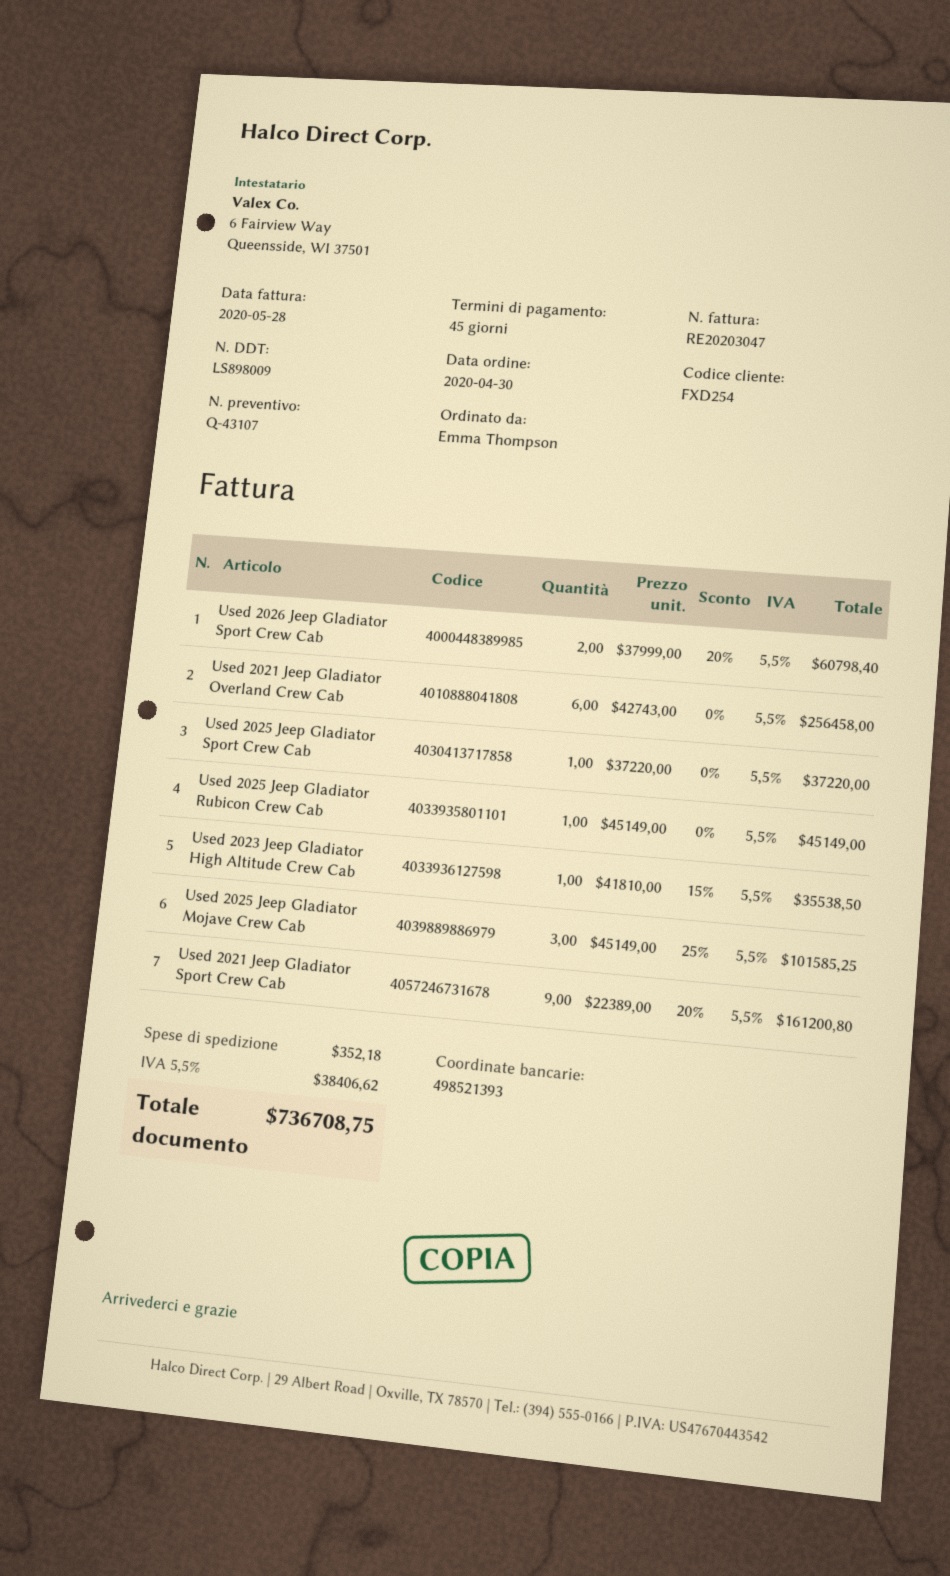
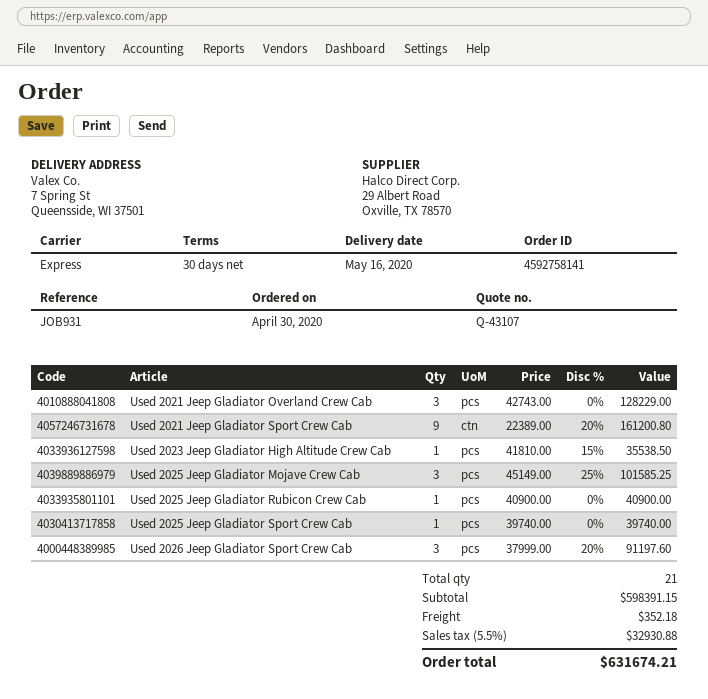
payment terms: 45 days -> 30 days
Used 2026 Jeep Gladiator Sport Crew Cab: 2 x 37999.00 - 20% = 60798.40 -> 3 x 37999.00 - 20% = 91197.60
Used 2021 Jeep Gladiator Overland Crew Cab: 6 x 42743.00 = 256458.00 -> 3 x 42743.00 = 128229.00
Used 2025 Jeep Gladiator Sport Crew Cab: 1 x 37220.00 = 37220.00 -> 1 x 39740.00 = 39740.00
Used 2025 Jeep Gladiator Rubicon Crew Cab: 1 x 45149.00 = 45149.00 -> 1 x 40900.00 = 40900.00
tax: 5.5% = 38406.62 -> 5.5% = 32930.88
total: 736708.75 -> 631674.21

